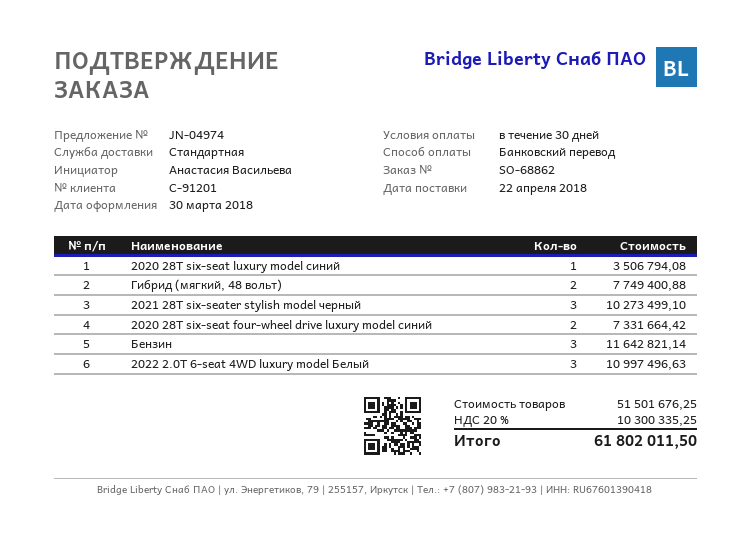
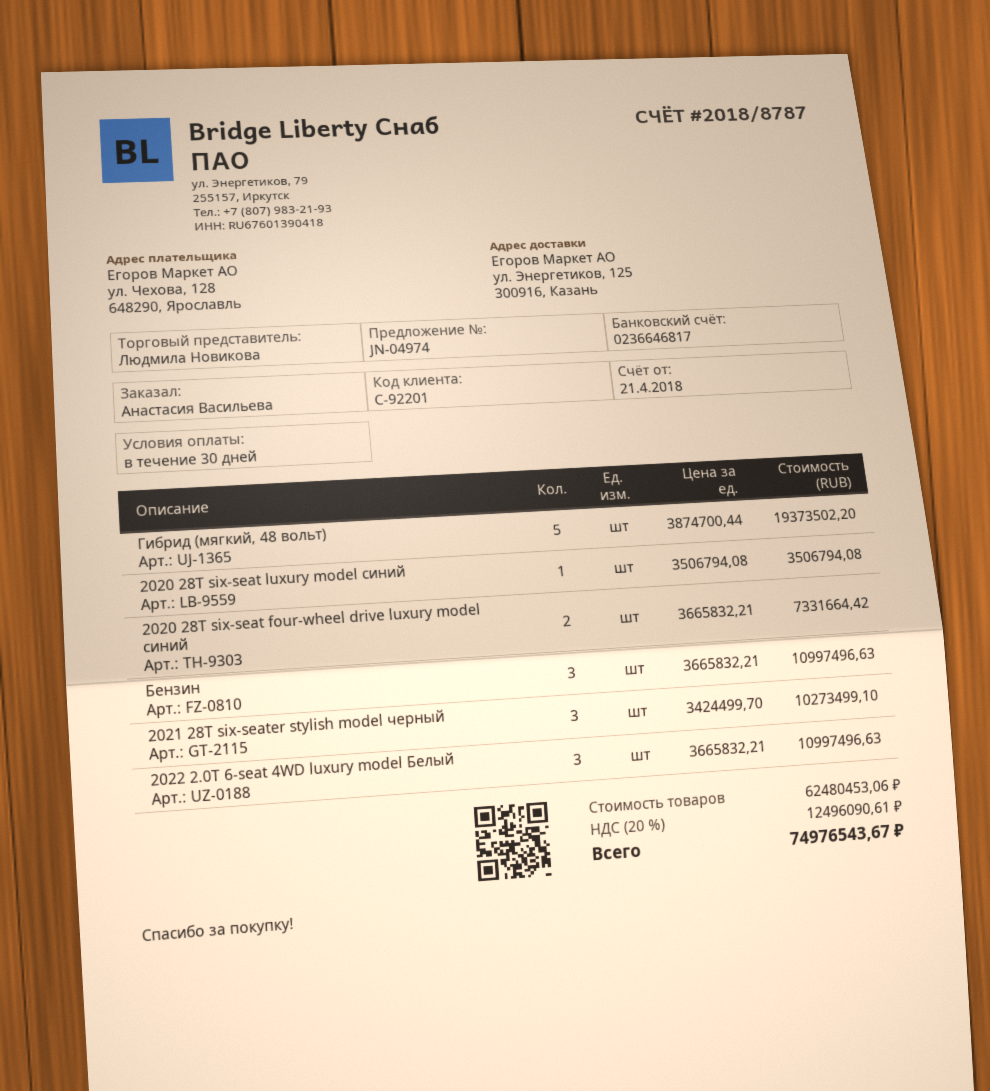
customer number: C-91201 -> C-92201
Гибрид (мягкий, 48 вольт): 2 for 7749400.88 -> 5 for 19373502.20
Бензин: 3 for 11642821.14 -> 3 for 10997496.63
subtotal: 51501676.25 -> 62480453.06
tax: 20% = 10300335.25 -> 20% = 12496090.61
total: 61802011.50 -> 74976543.67

